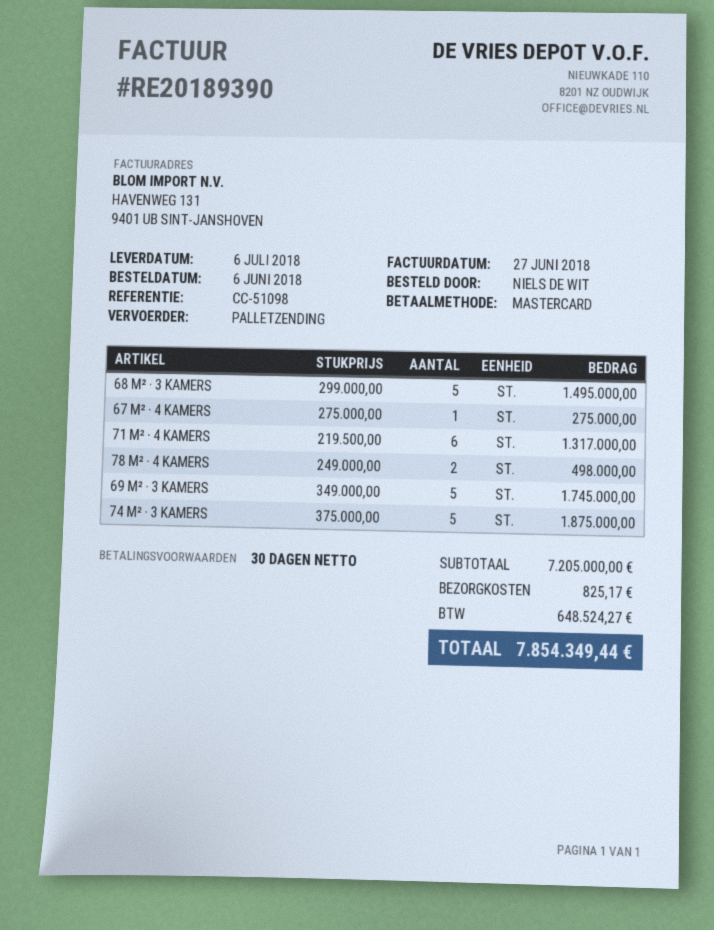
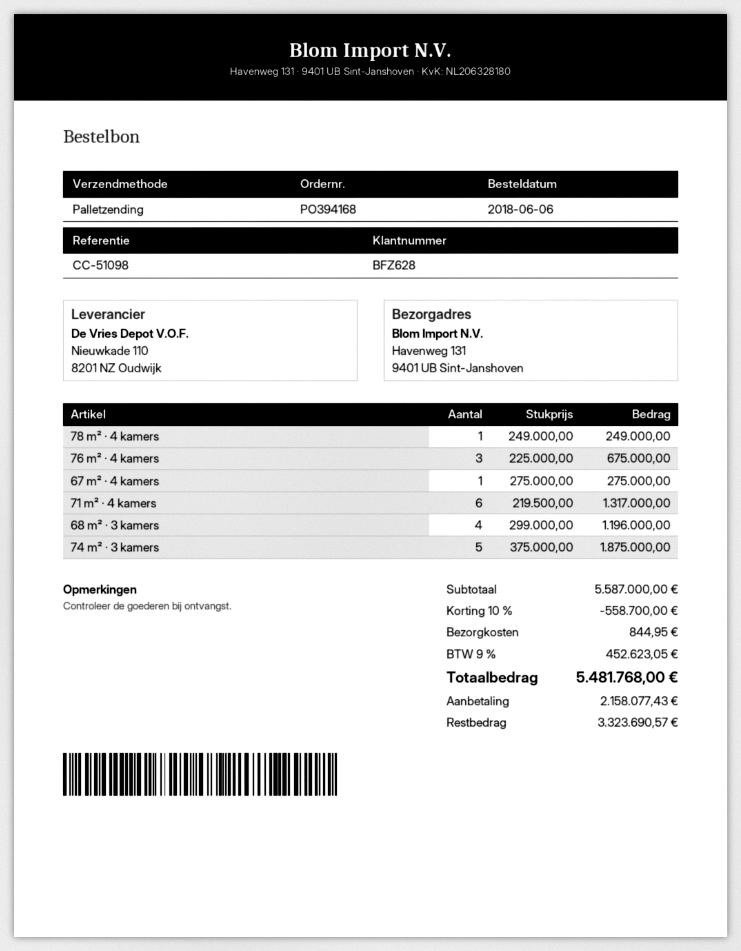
68 M² · 3 KAMERS: 5 x 299000.00 = 1495000.00 -> 4 x 299000.00 = 1196000.00
78 M² · 4 KAMERS: 2 x 249000.00 = 498000.00 -> 1 x 249000.00 = 249000.00
69 M² · 3 KAMERS: 5 x 349000.00 = 1745000.00 -> none
76 m² · 4 kamers: none -> 3 x 225000.00 = 675000.00
subtotal: 7205000.00 -> 5587000.00
discount: none -> 10% = 558700.00
shipping: 825.17 -> 844.95
tax: 648524.27 -> 452623.05
total: 7854349.44 -> 5481768.00

